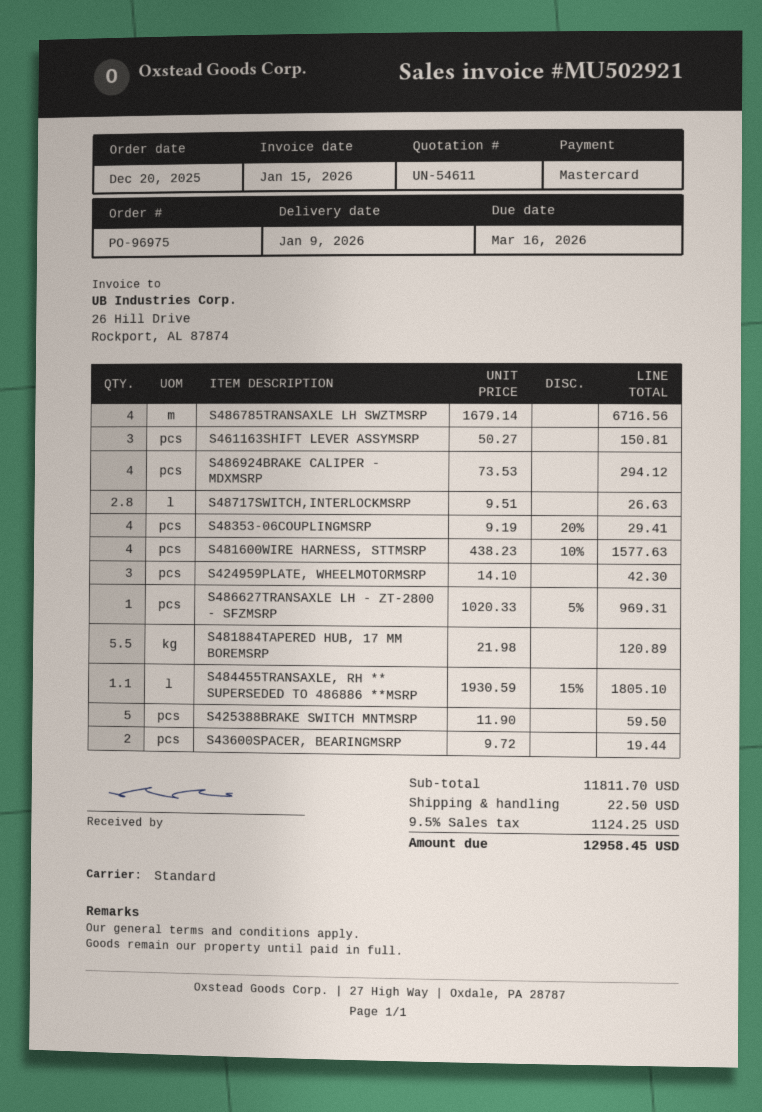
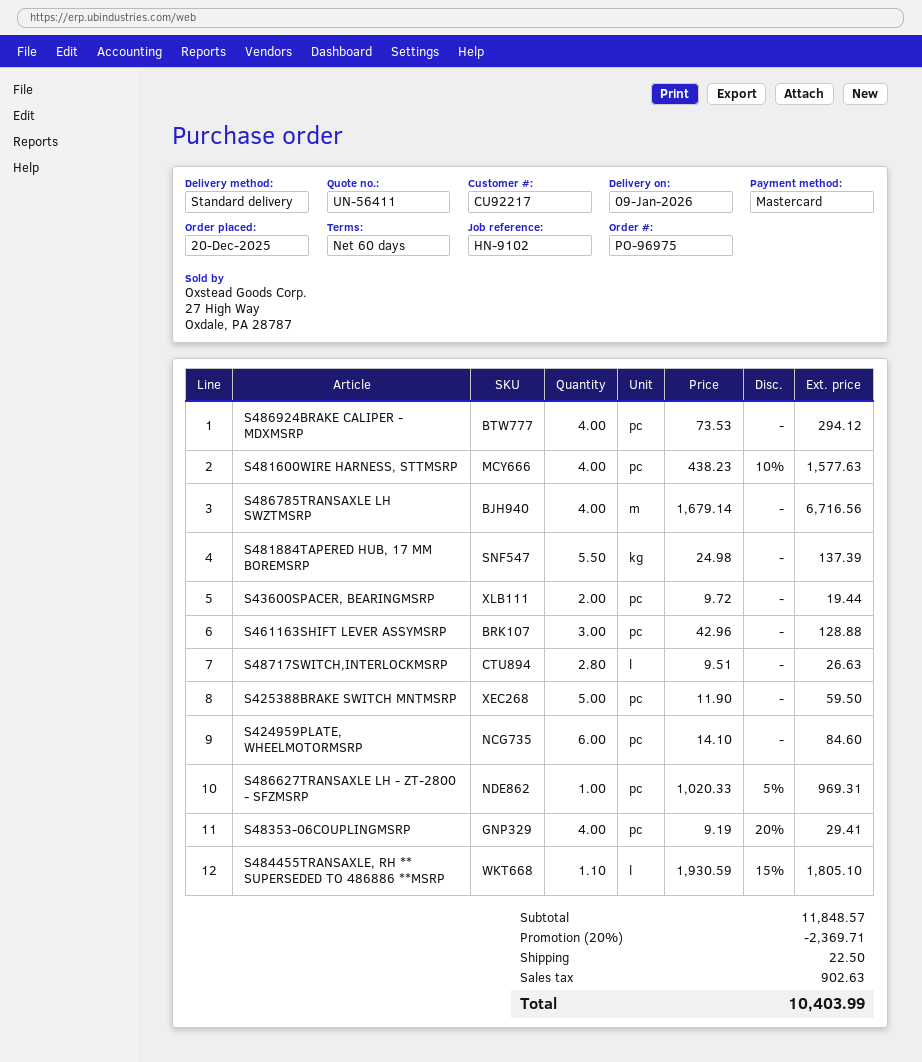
quote number: UN-54611 -> UN-56411
S461163SHIFT LEVER ASSYMSRP: 3 x 50.27 = 150.81 -> 3 x 42.96 = 128.88
S424959PLATE, WHEELMOTORMSRP: 3 x 14.10 = 42.30 -> 6 x 14.10 = 84.60
S481884TAPERED HUB, 17 MM BOREMSRP: 5.5 x 21.98 = 120.89 -> 5.5 x 24.98 = 137.39
subtotal: 11811.70 -> 11848.57
discount: none -> 20% = 2369.71
tax: 1124.25 -> 902.63
total: 12958.45 -> 10403.99

